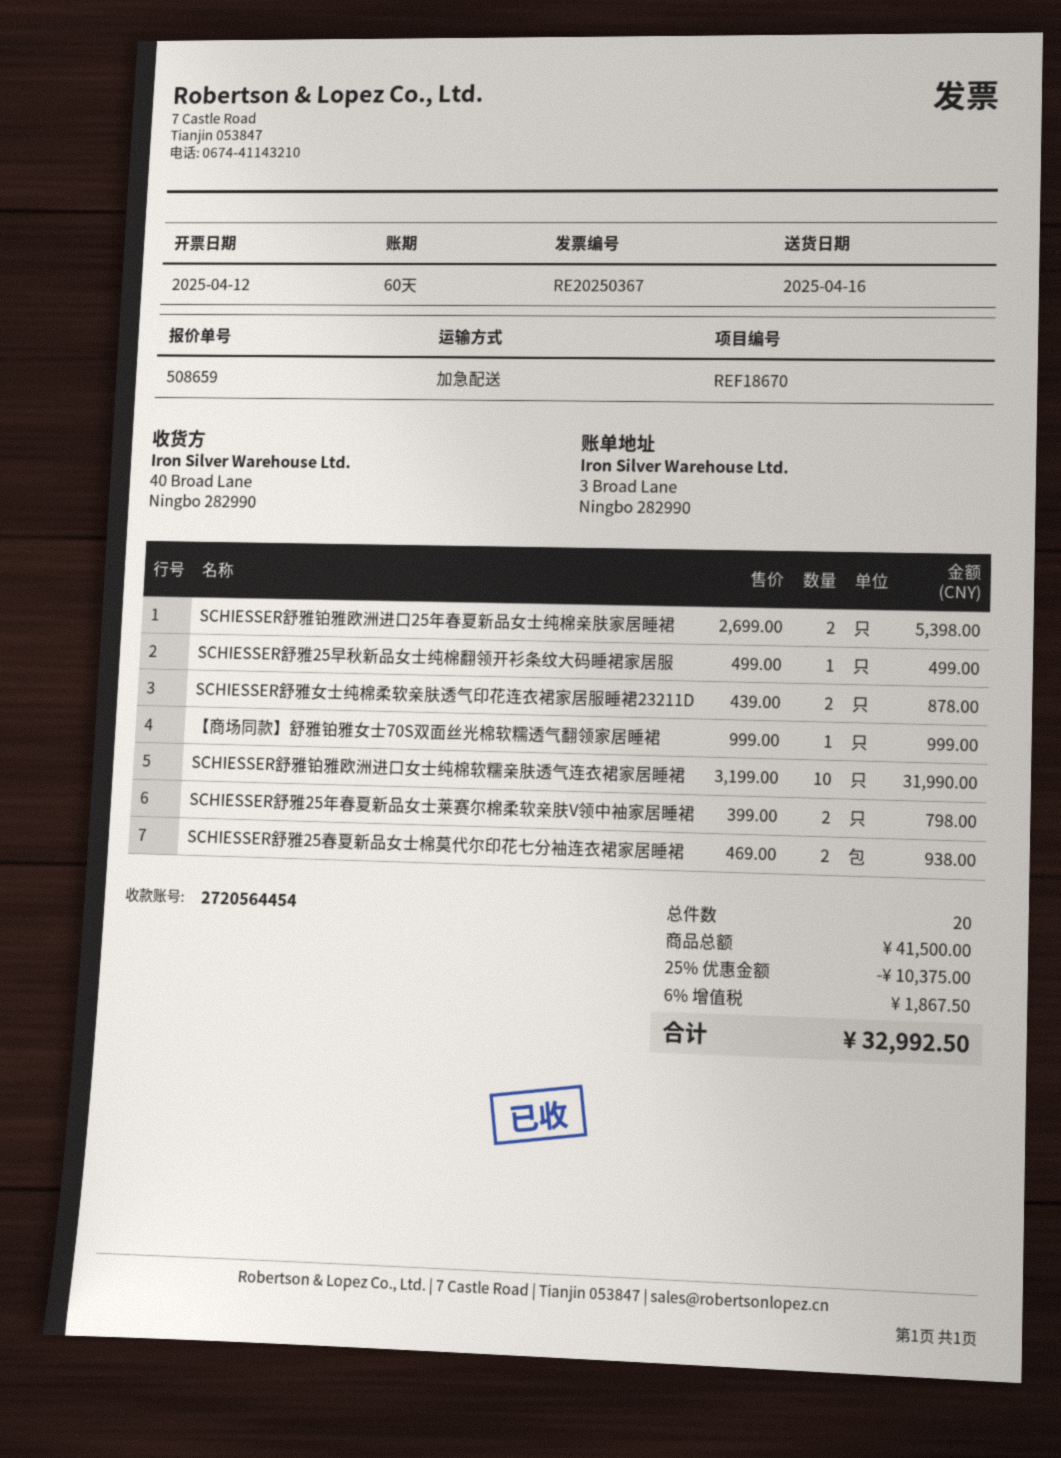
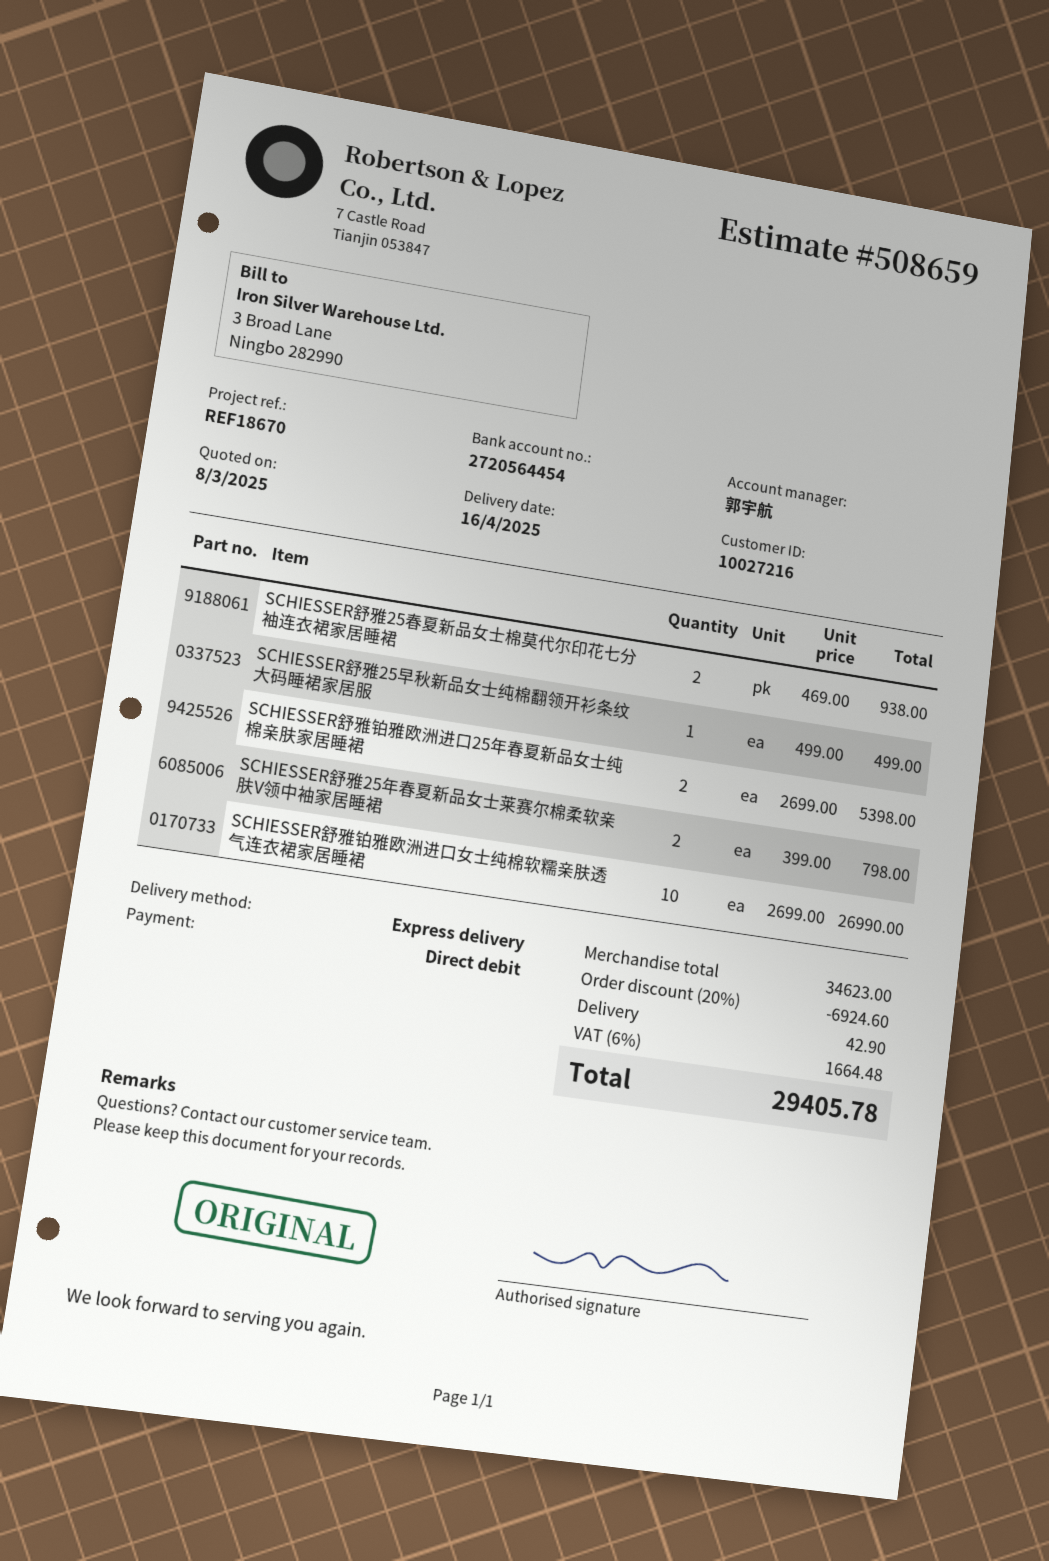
SCHIESSER舒雅女士纯棉柔软亲肤透气印花连衣裙家居服睡裙23211D: 2 x 439.00 = 878.00 -> none
【商场同款】舒雅铂雅女士70S双面丝光棉软糯透气翻领家居睡裙: 1 x 999.00 = 999.00 -> none
SCHIESSER舒雅铂雅欧洲进口女士纯棉软糯亲肤透气连衣裙家居睡裙: 10 x 3199.00 = 31990.00 -> 10 x 2699.00 = 26990.00
subtotal: 41500.00 -> 34623.00
discount: 25% = 10375.00 -> 20% = 6924.60
shipping: none -> 42.90
tax: 6% = 1867.50 -> 6% = 1664.48
total: 32992.50 -> 29405.78

